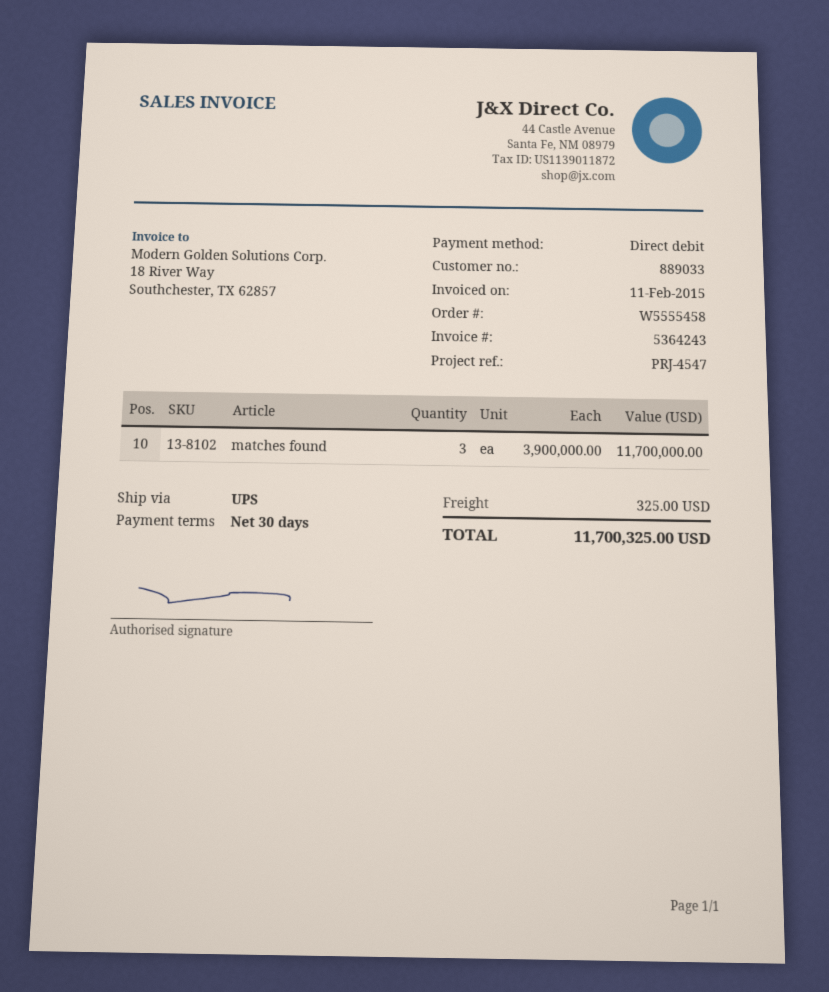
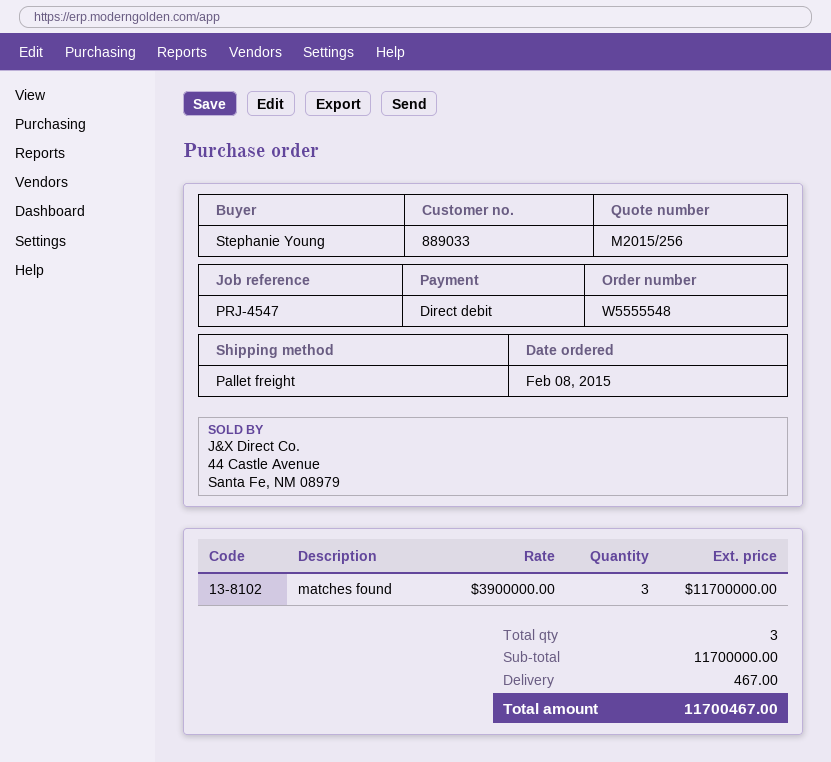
order number: W5555458 -> W5555548
shipping method: UPS -> pallet freight
shipping: 325.00 -> 467.00
total: 11700325.00 -> 11700467.00

